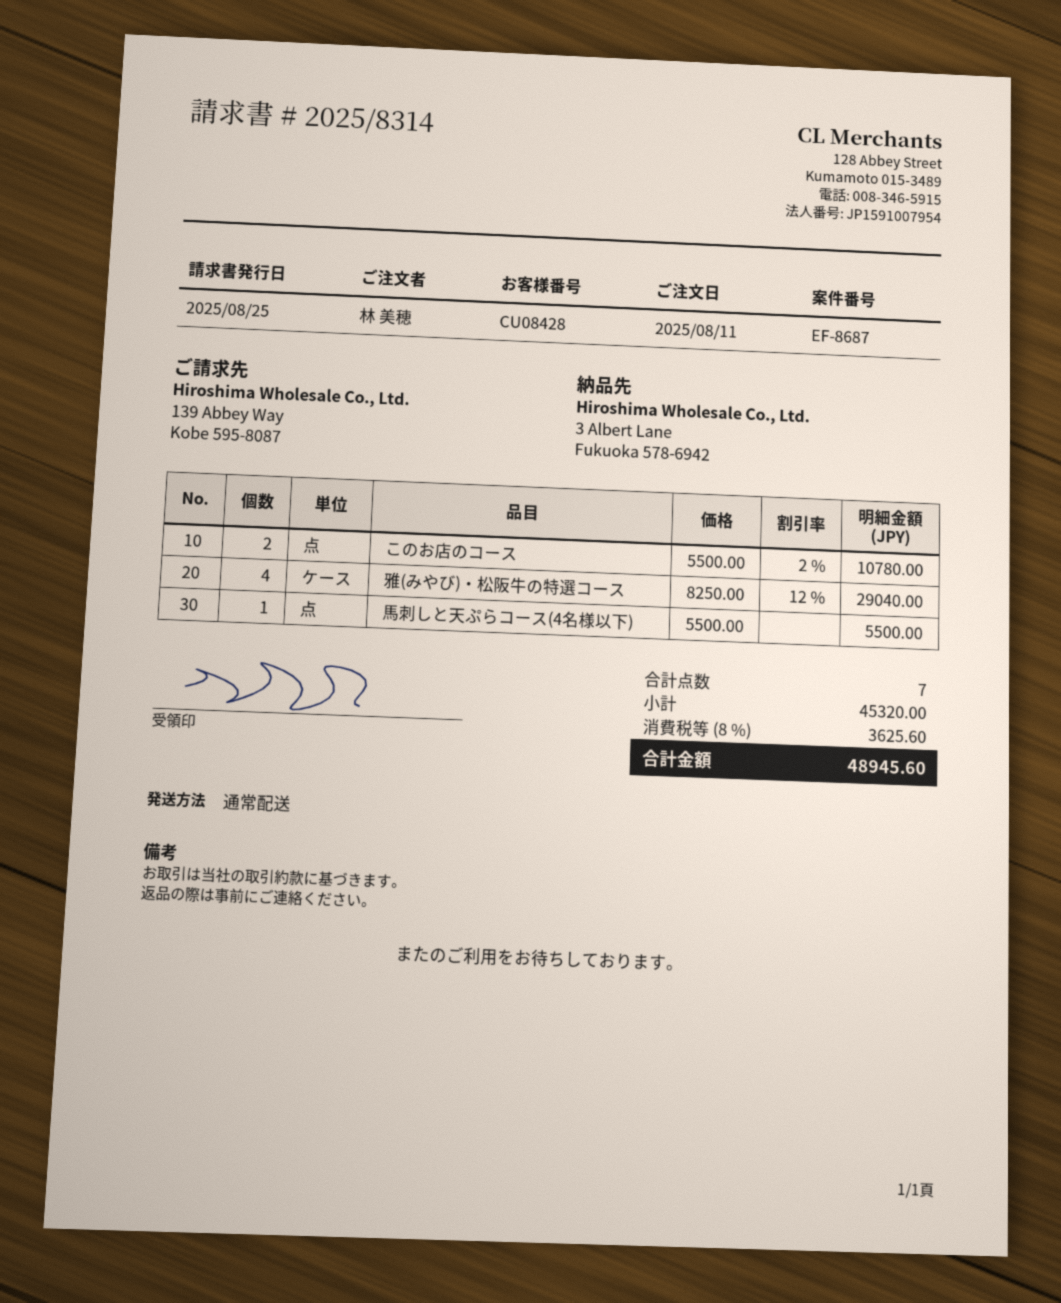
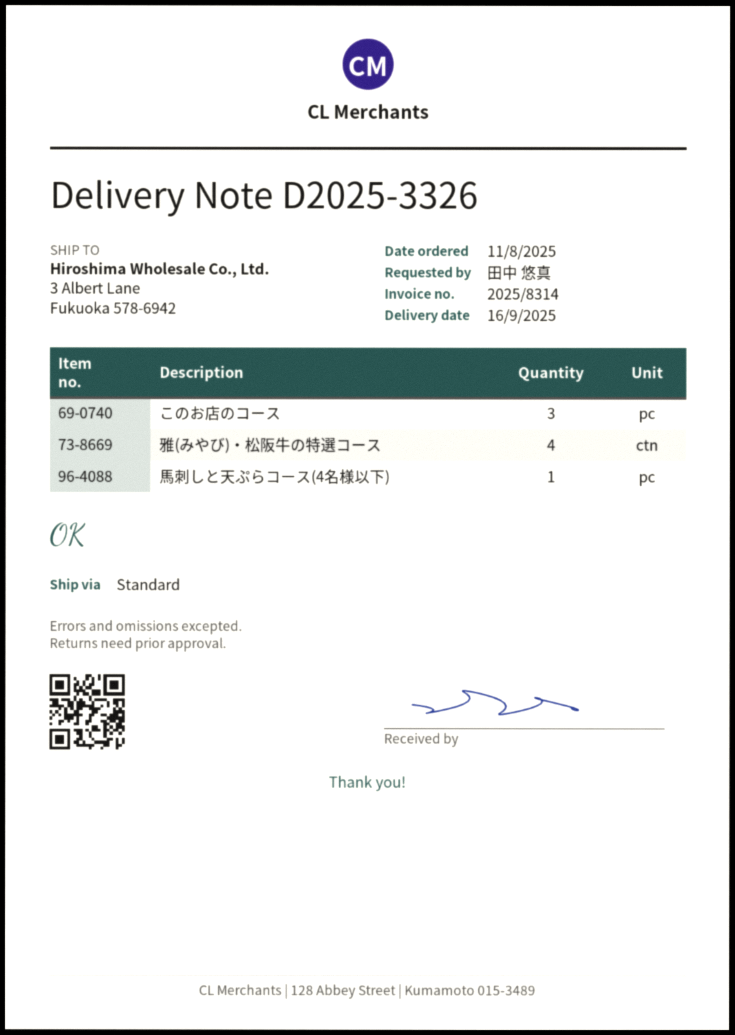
ordered by: 林 美穂 -> 田中 悠真
このお店のコース: 2 -> 3

